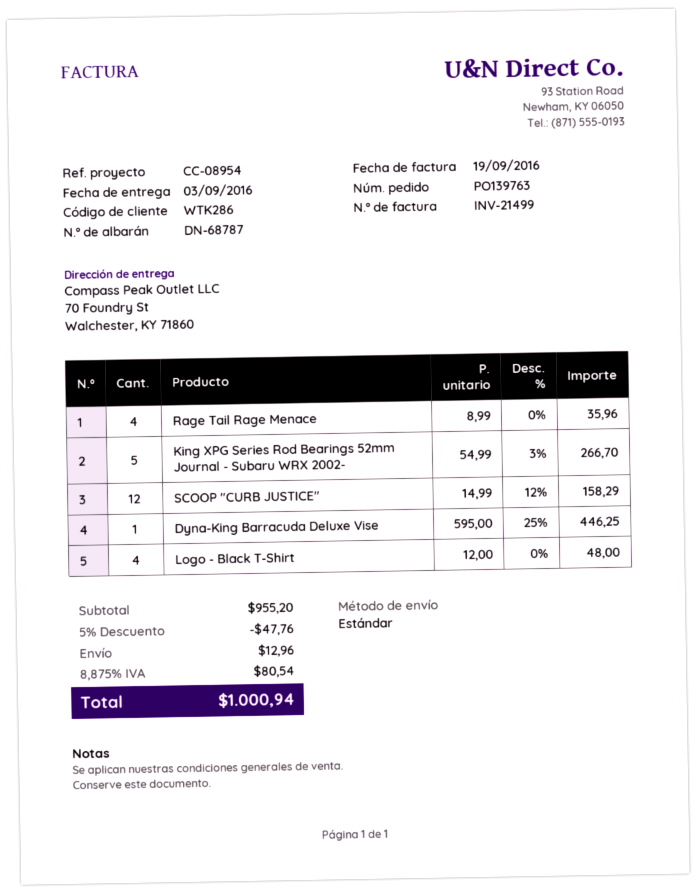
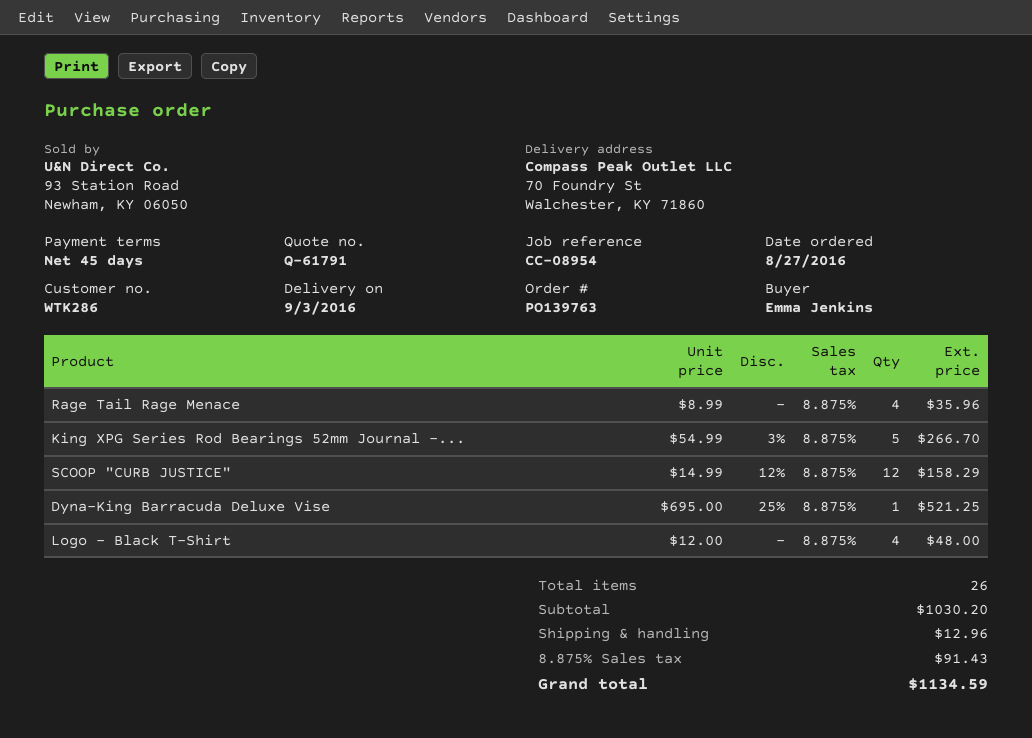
Dyna-King Barracuda Deluxe Vise: 1 x 595.00 - 25% = 446.25 -> 1 x 695.00 - 25% = 521.25
subtotal: 955.20 -> 1030.20
discount: 5% = 47.76 -> none
tax: 8.875% = 80.54 -> 8.875% = 91.43
total: 1000.94 -> 1134.59

